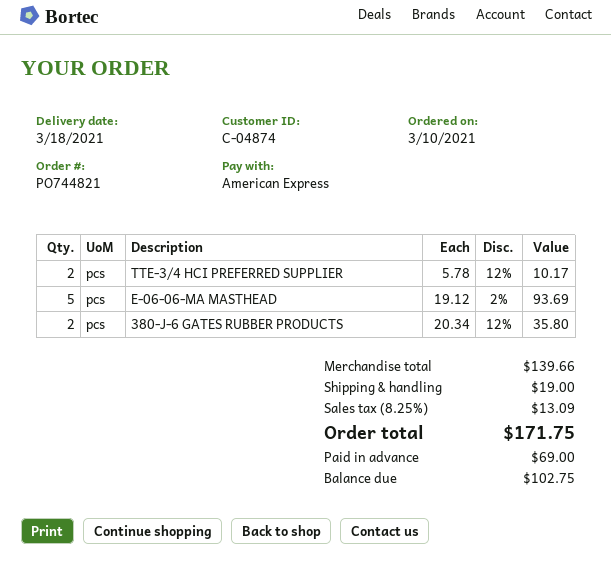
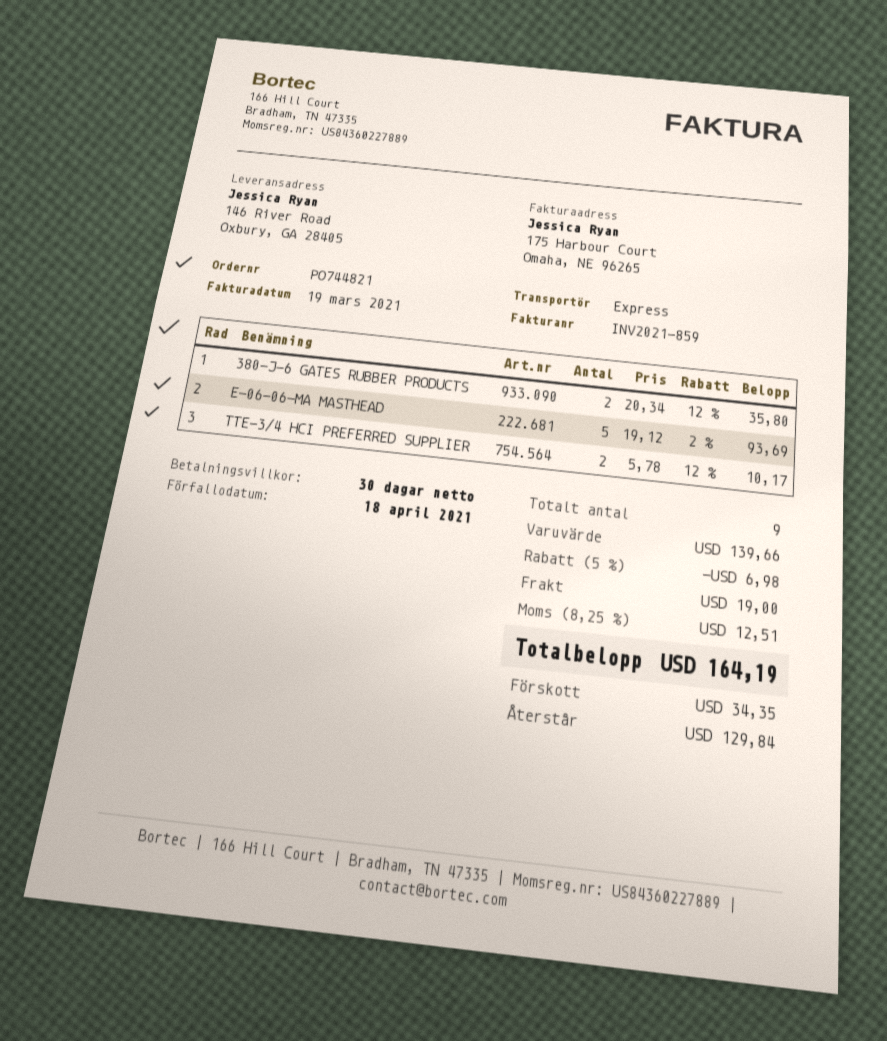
discount: none -> 5% = 6.98
tax: 8.25% = 13.09 -> 8.25% = 12.51
total: 171.75 -> 164.19
deposit: 69.00 -> 34.35
balance: 102.75 -> 129.84

